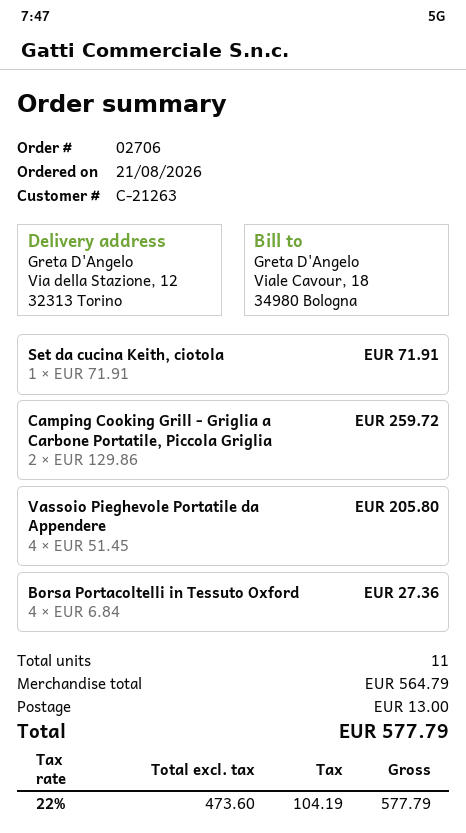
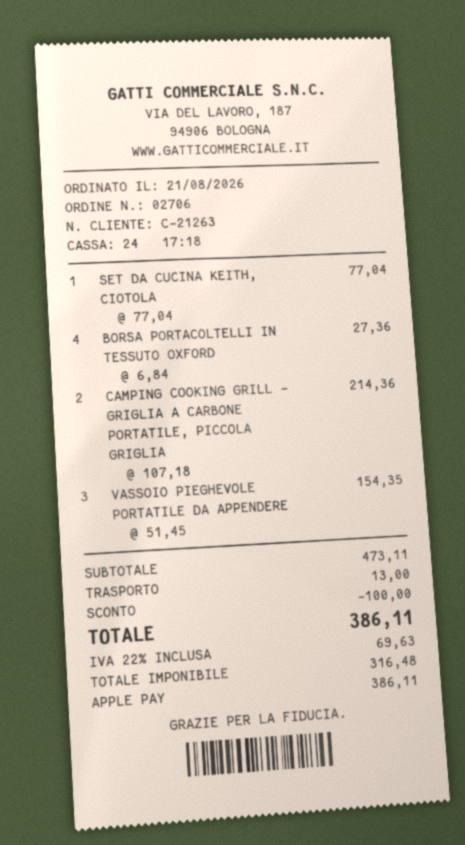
Set da cucina Keith, ciotola: 1 x 71.91 = 71.91 -> 1 x 77.04 = 77.04
Camping Cooking Grill - Griglia a Carbone Portatile, Piccola Griglia: 2 x 129.86 = 259.72 -> 2 x 107.18 = 214.36
Vassoio Pieghevole Portatile da Appendere: 4 x 51.45 = 205.80 -> 3 x 51.45 = 154.35
subtotal: 564.79 -> 473.11
discount: none -> 100.00
net: 473.60 -> 316.48
tax: 22% = 104.19 -> 22% = 69.63
total: 577.79 -> 386.11

